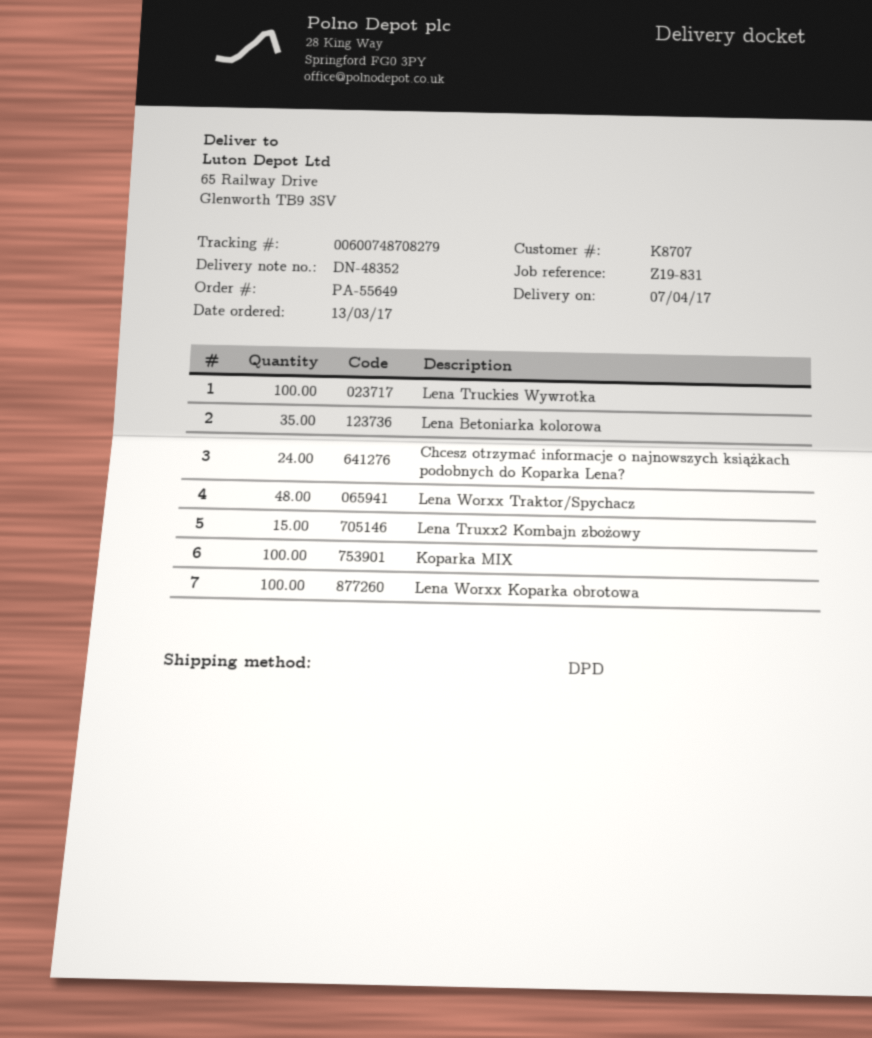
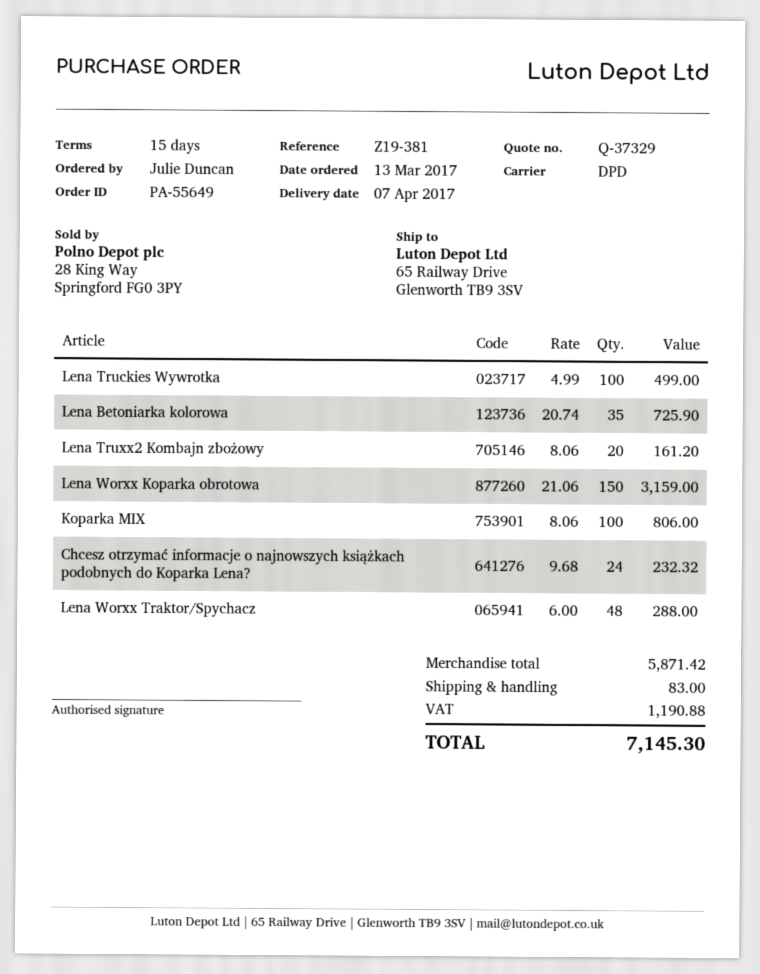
reference: Z19-831 -> Z19-381
Lena Truxx2 Kombajn zbożowy: 15 -> 20
Lena Worxx Koparka obrotowa: 100 -> 150

